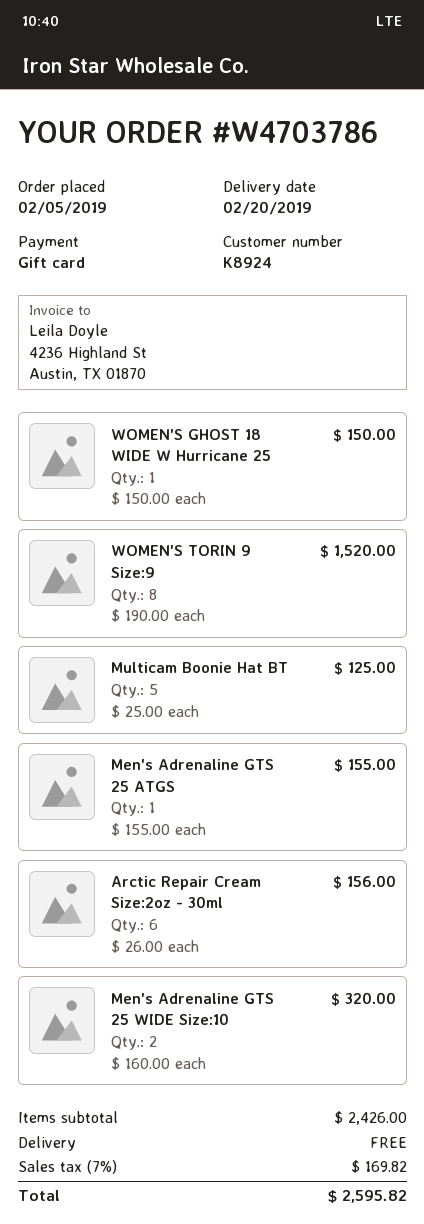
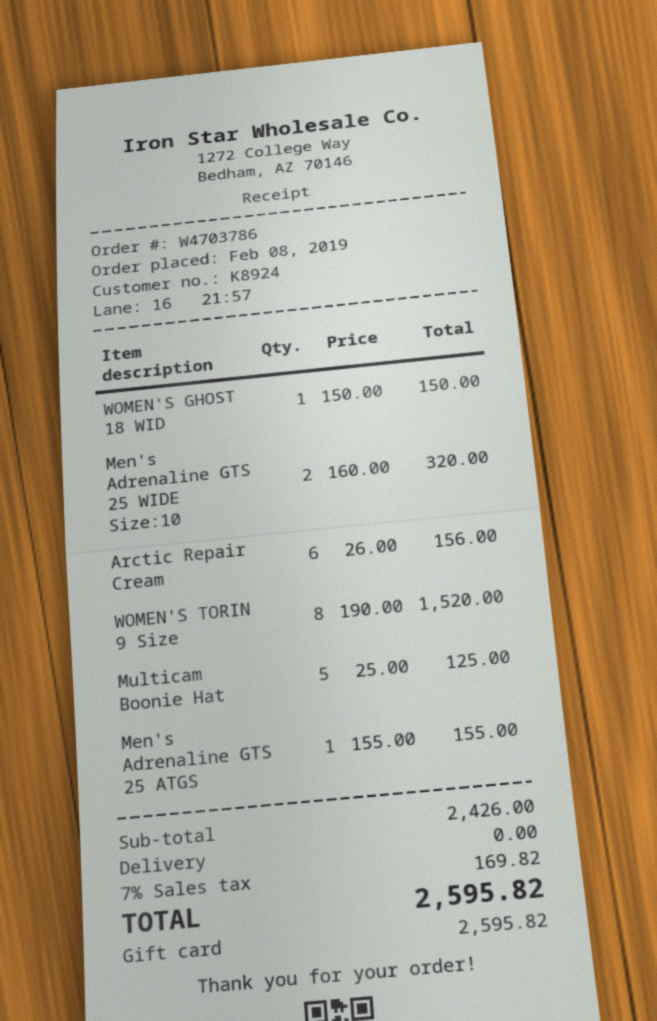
order date: 2019-02-05 -> 2019-02-08

